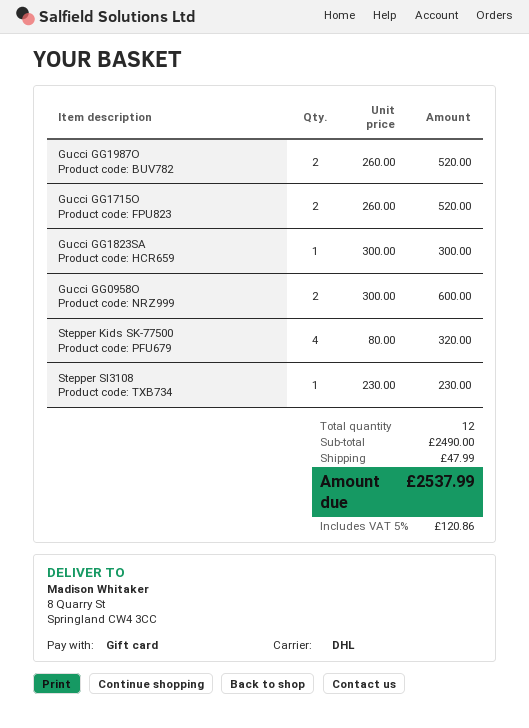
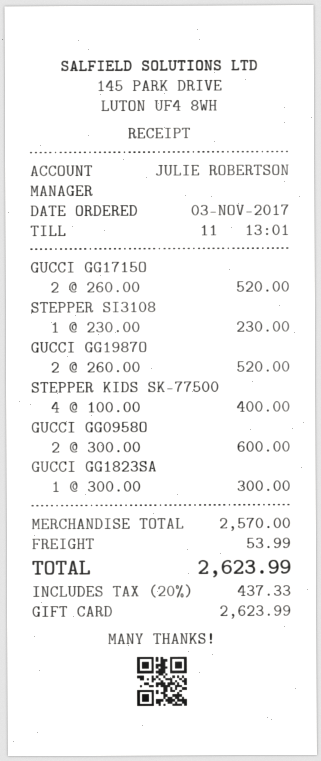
Stepper Kids SK-77500: 4 x 80.00 = 320.00 -> 4 x 100.00 = 400.00
subtotal: 2490.00 -> 2570.00
shipping: 47.99 -> 53.99
tax: 5% = 120.86 -> 20% = 437.33
total: 2537.99 -> 2623.99

